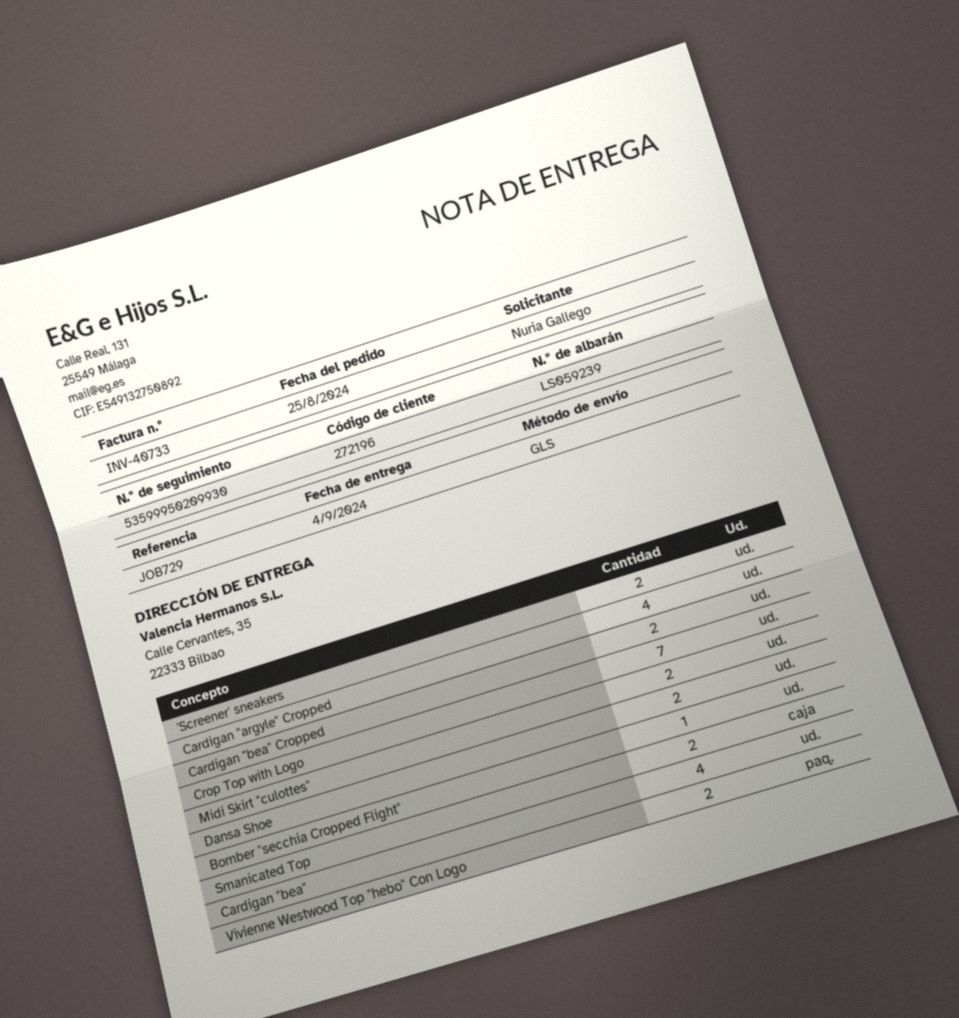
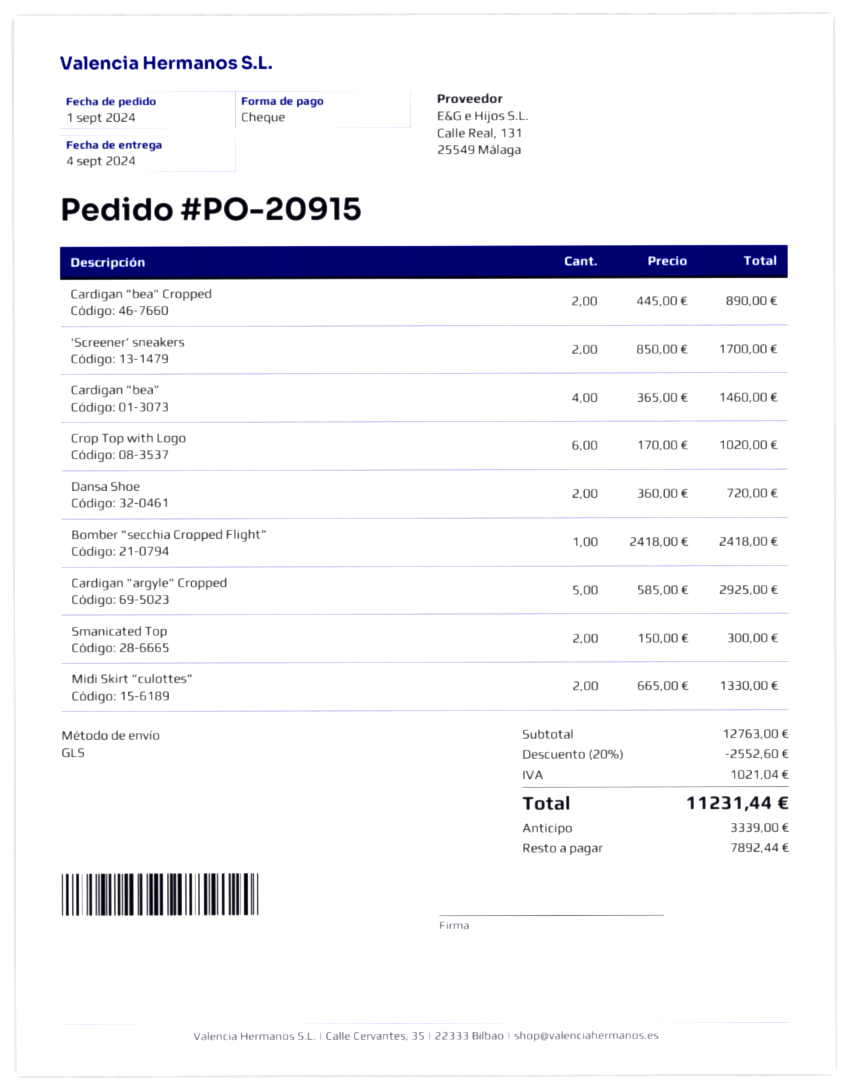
order date: 2024-08-25 -> 2024-09-01
Cardigan "argyle" Cropped: 4 -> 5
Crop Top with Logo: 7 -> 6
Vivienne Westwood Top "hebo" Con Logo: 2 -> none

